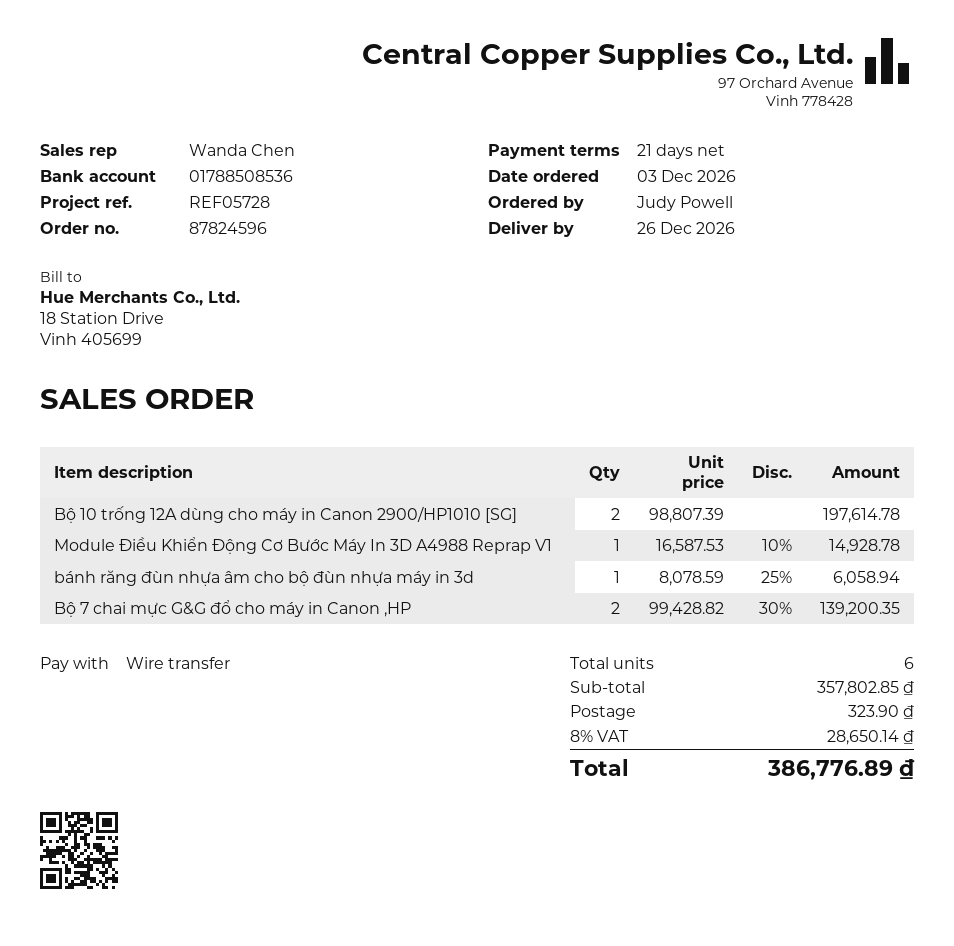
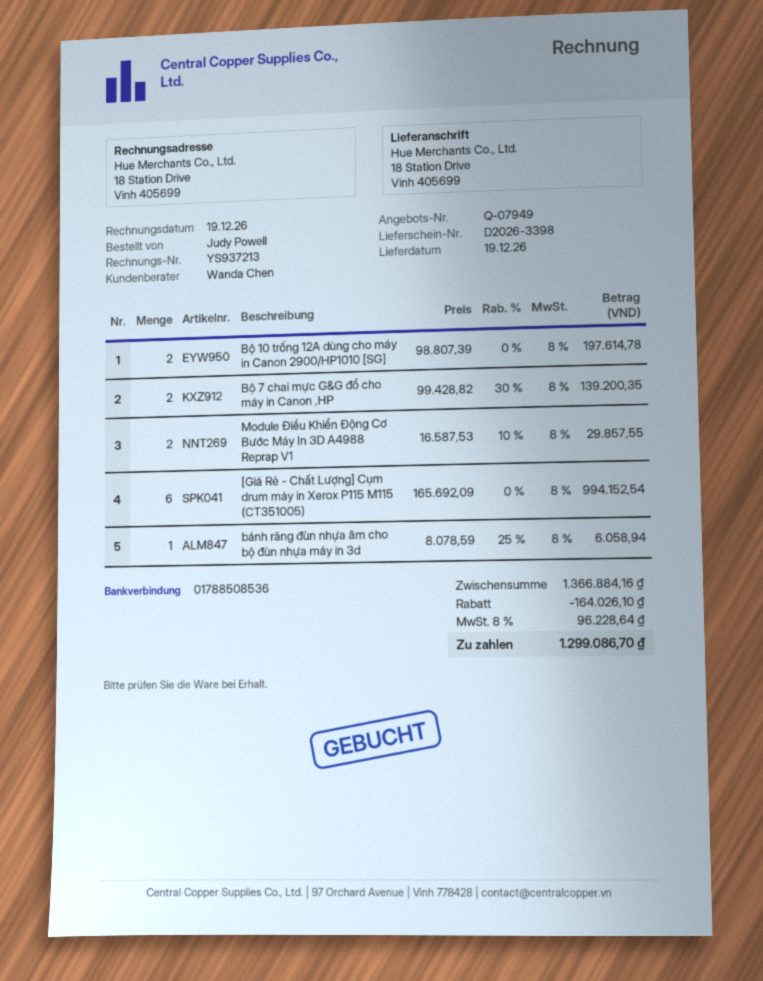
delivery date: 2026-12-26 -> 2026-12-19
Module Điều Khiển Động Cơ Bước Máy In 3D A4988 Reprap V1: 1 x 16587.53 - 10% = 14928.78 -> 2 x 16587.53 - 10% = 29857.55
[Giá Rẻ - Chất Lượng] Cụm drum máy in Xerox P115 M115 (CT351005): none -> 6 x 165692.09 = 994152.54
subtotal: 357802.85 -> 1366884.16
discount: none -> 164026.10
shipping: 323.90 -> none
tax: 8% = 28650.14 -> 8% = 96228.64
total: 386776.89 -> 1299086.70

